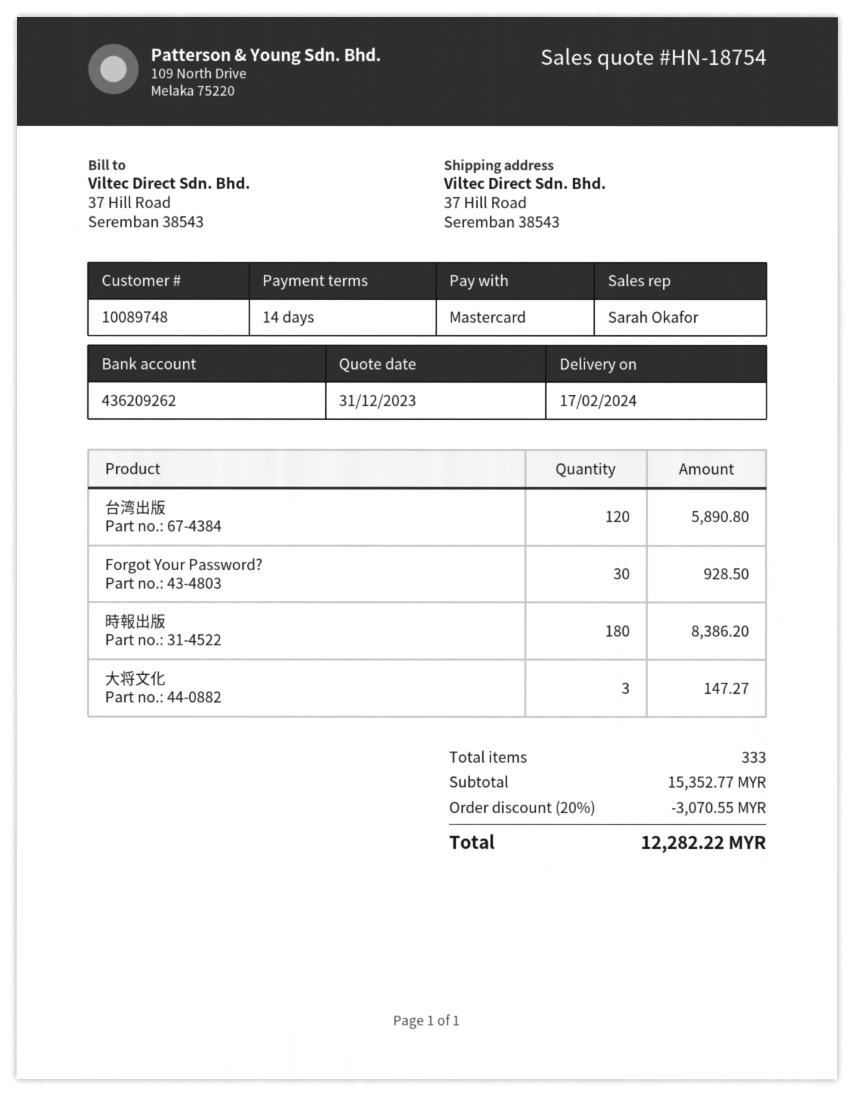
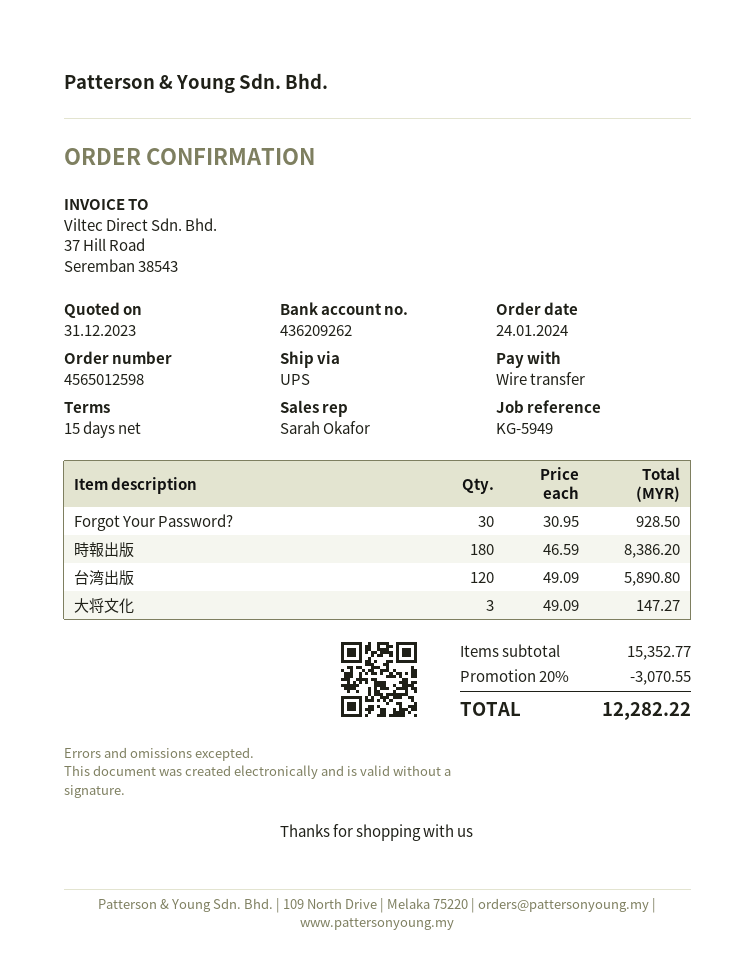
payment terms: 14 days -> 15 days
payment method: Mastercard -> bank transfer

